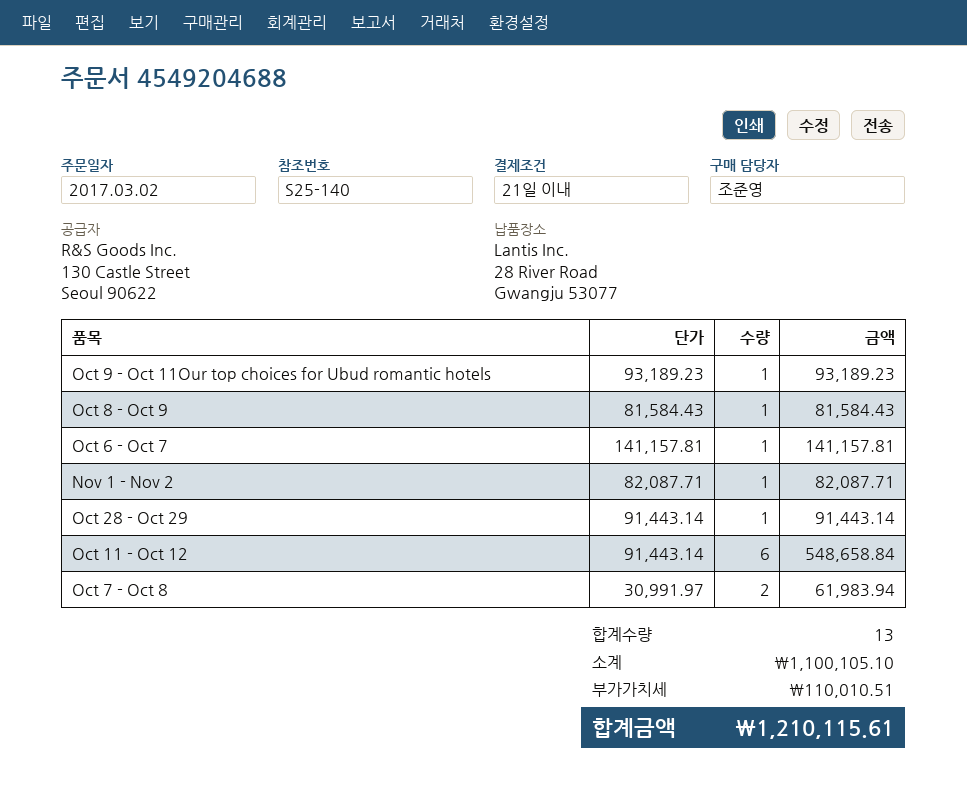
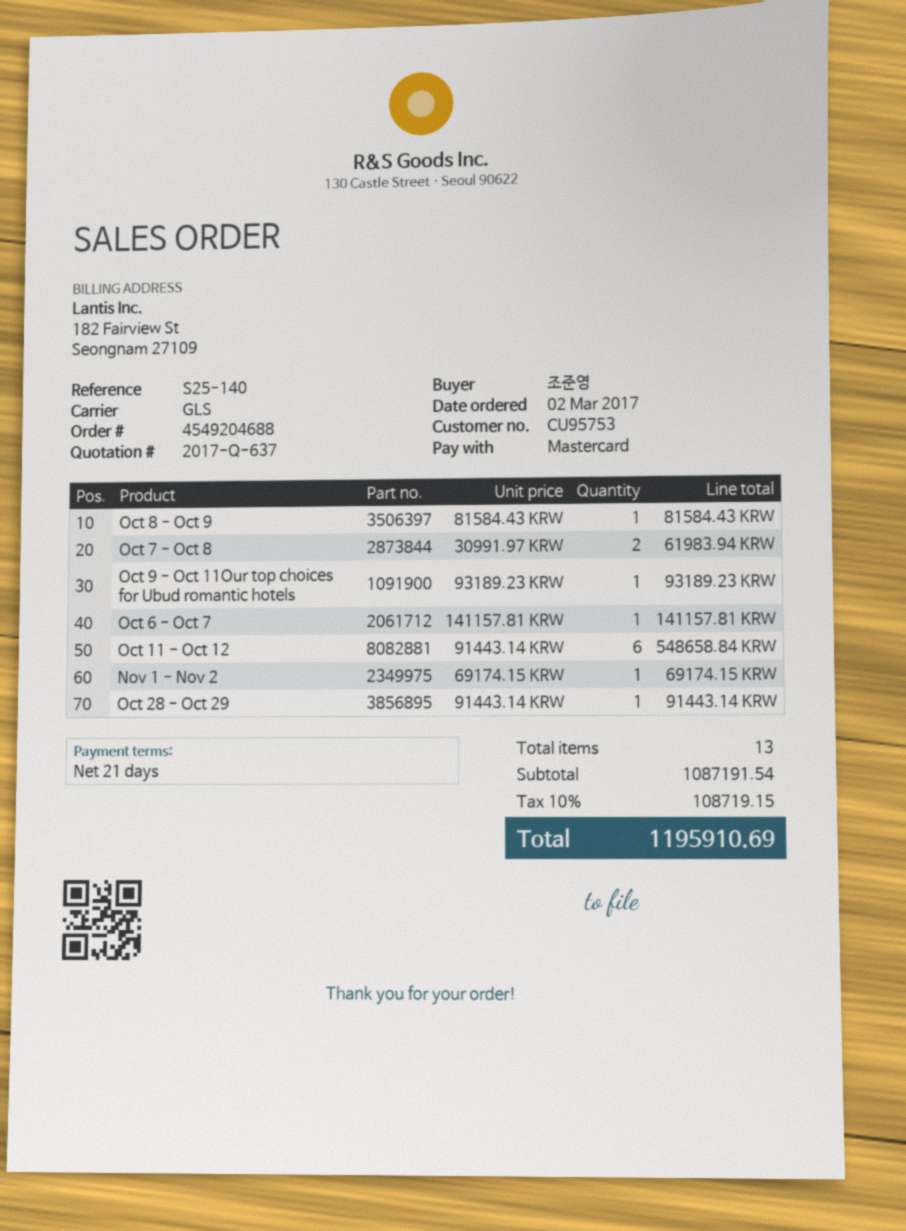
Nov 1 - Nov 2: 1 x 82087.71 = 82087.71 -> 1 x 69174.15 = 69174.15
subtotal: 1100105.10 -> 1087191.54
tax: 110010.51 -> 108719.15
total: 1210115.61 -> 1195910.69

